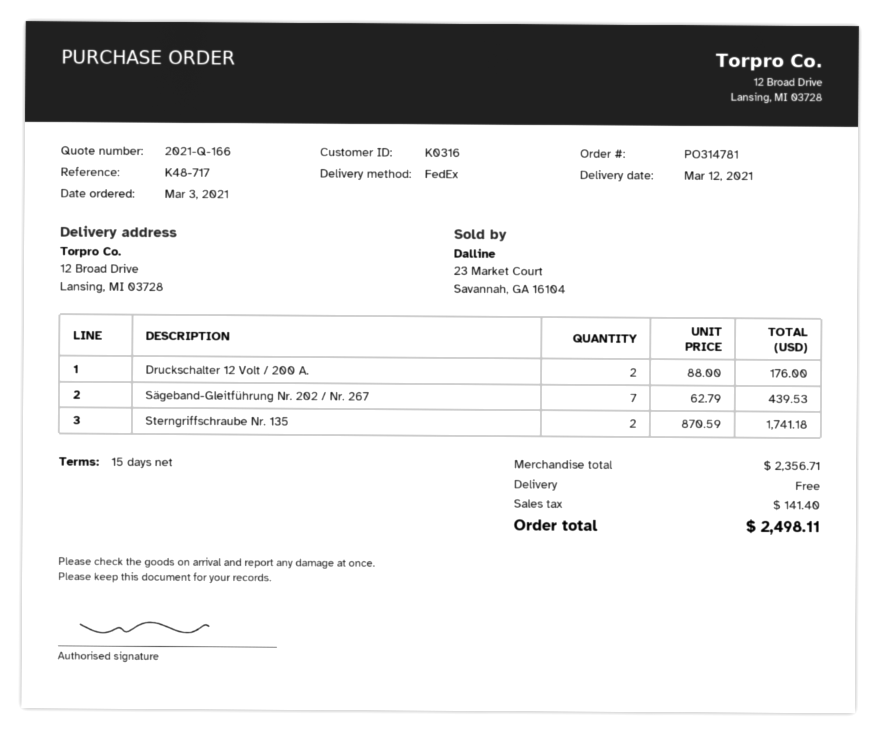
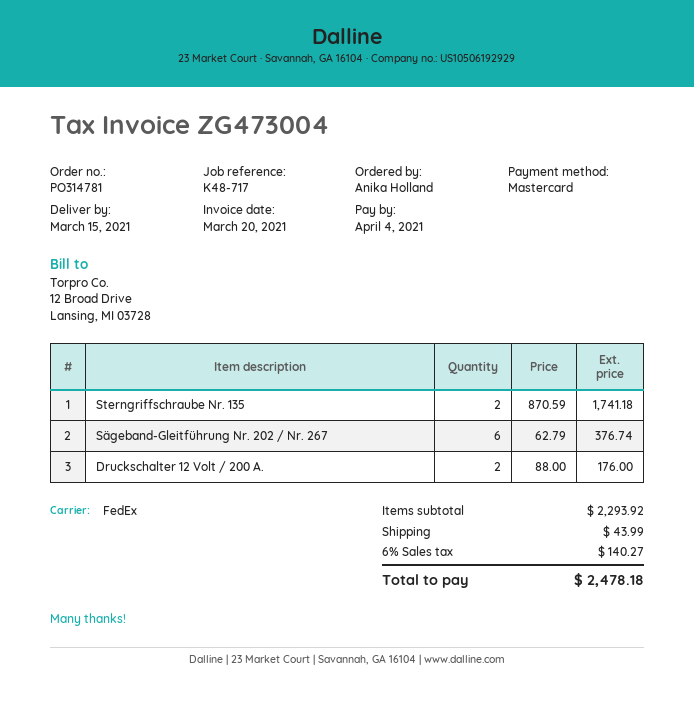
delivery date: 2021-03-12 -> 2021-03-15
Sägeband-Gleitführung Nr. 202 / Nr. 267: 7 x 62.79 = 439.53 -> 6 x 62.79 = 376.74
subtotal: 2356.71 -> 2293.92
shipping: 0.00 -> 43.99
tax: 141.40 -> 140.27
total: 2498.11 -> 2478.18

